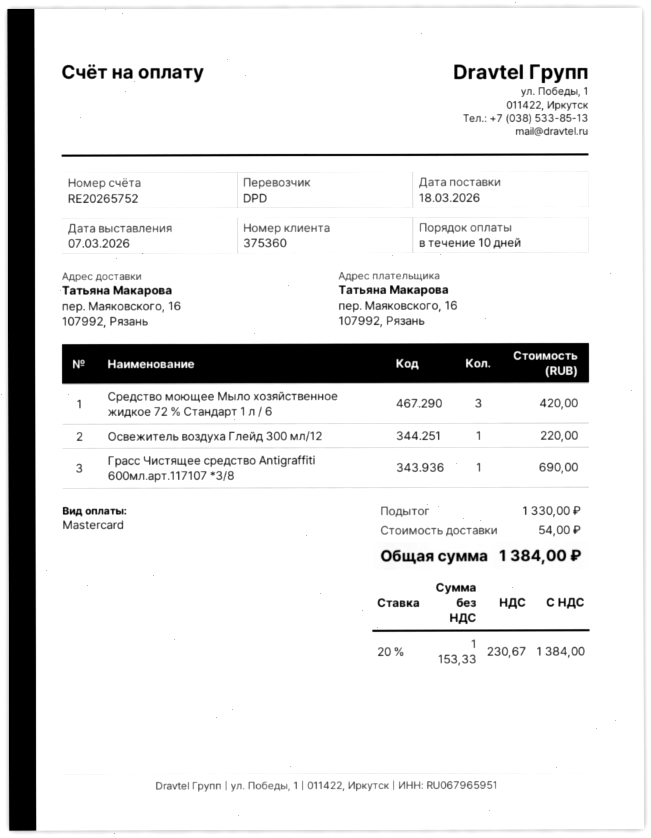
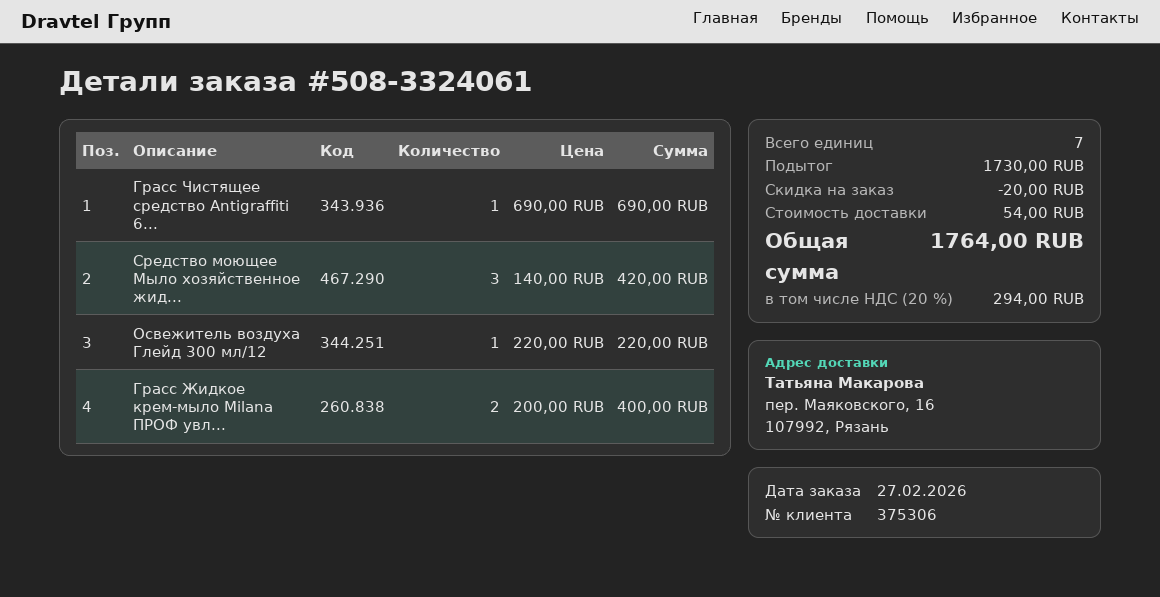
customer number: 375360 -> 375306
Грасс Жидкое крем-мыло Milana ПРОФ увл...: none -> 2 for 400.00
subtotal: 1330.00 -> 1730.00
discount: none -> 20.00
tax: 20% = 230.67 -> 20% = 294.00
total: 1384.00 -> 1764.00

